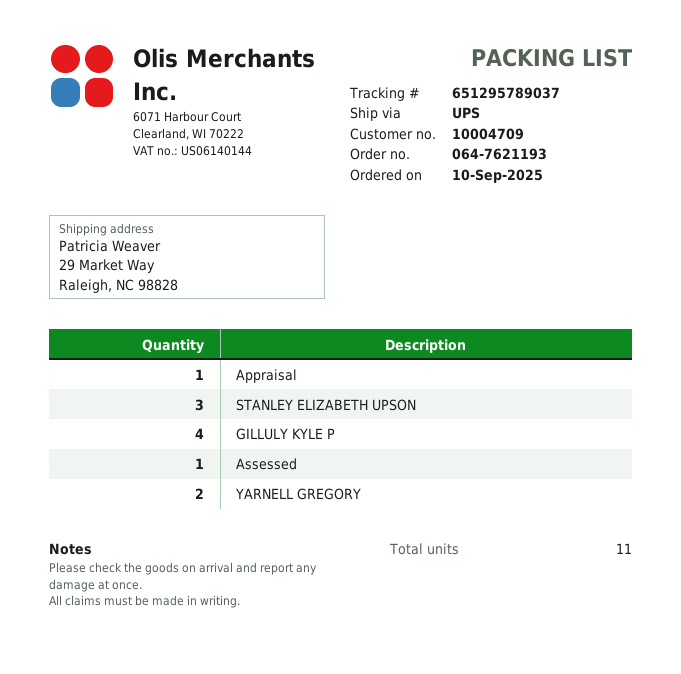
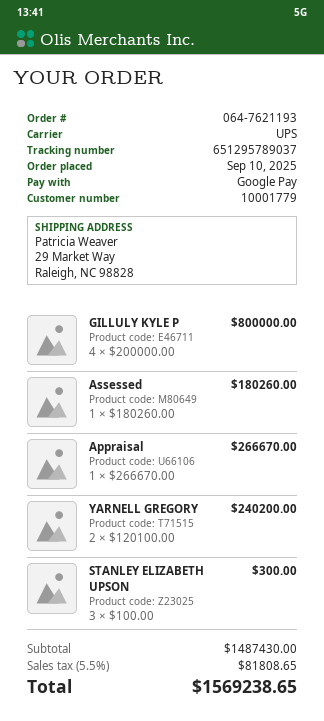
customer number: 10004709 -> 10001779

